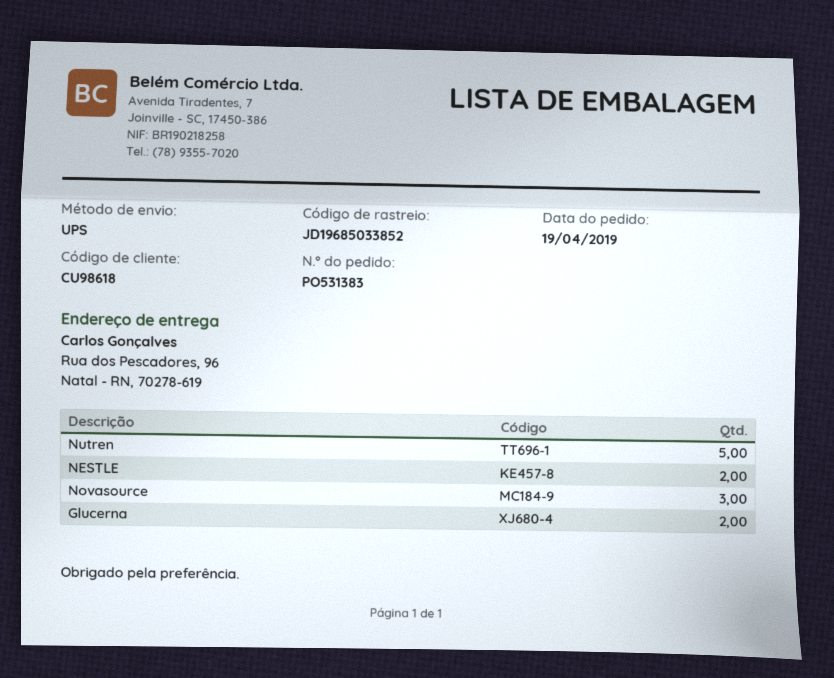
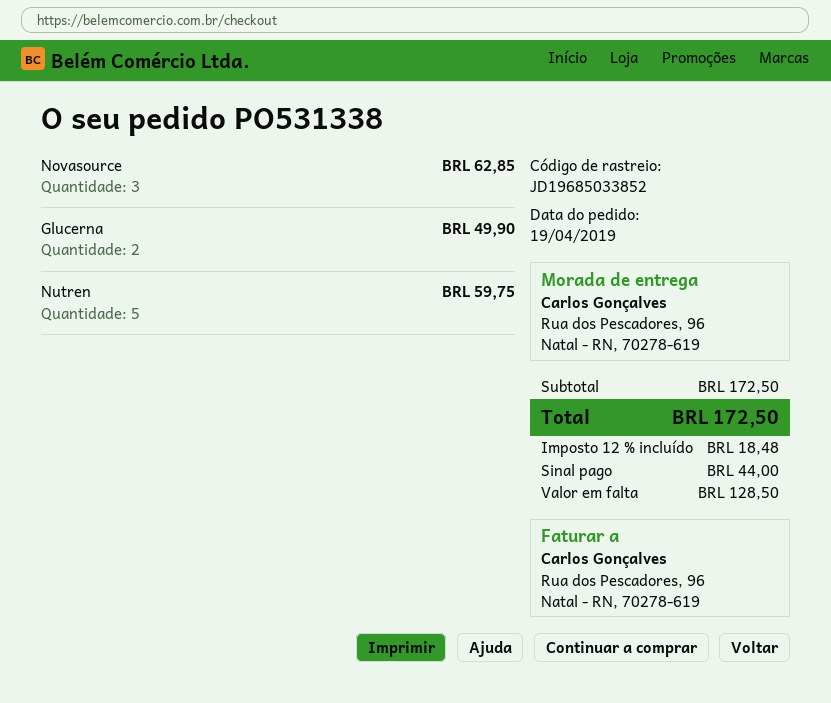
order number: PO531383 -> PO531338
NESTLE: 2 -> none

